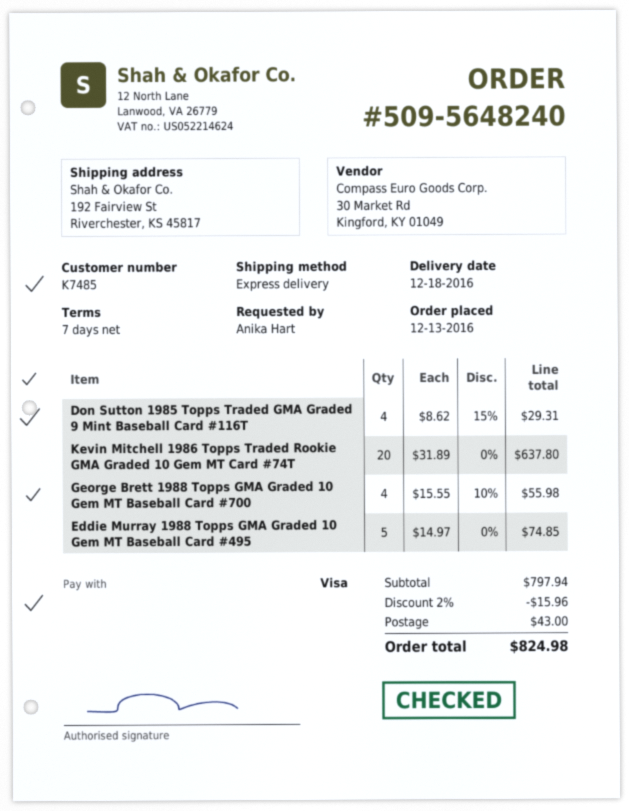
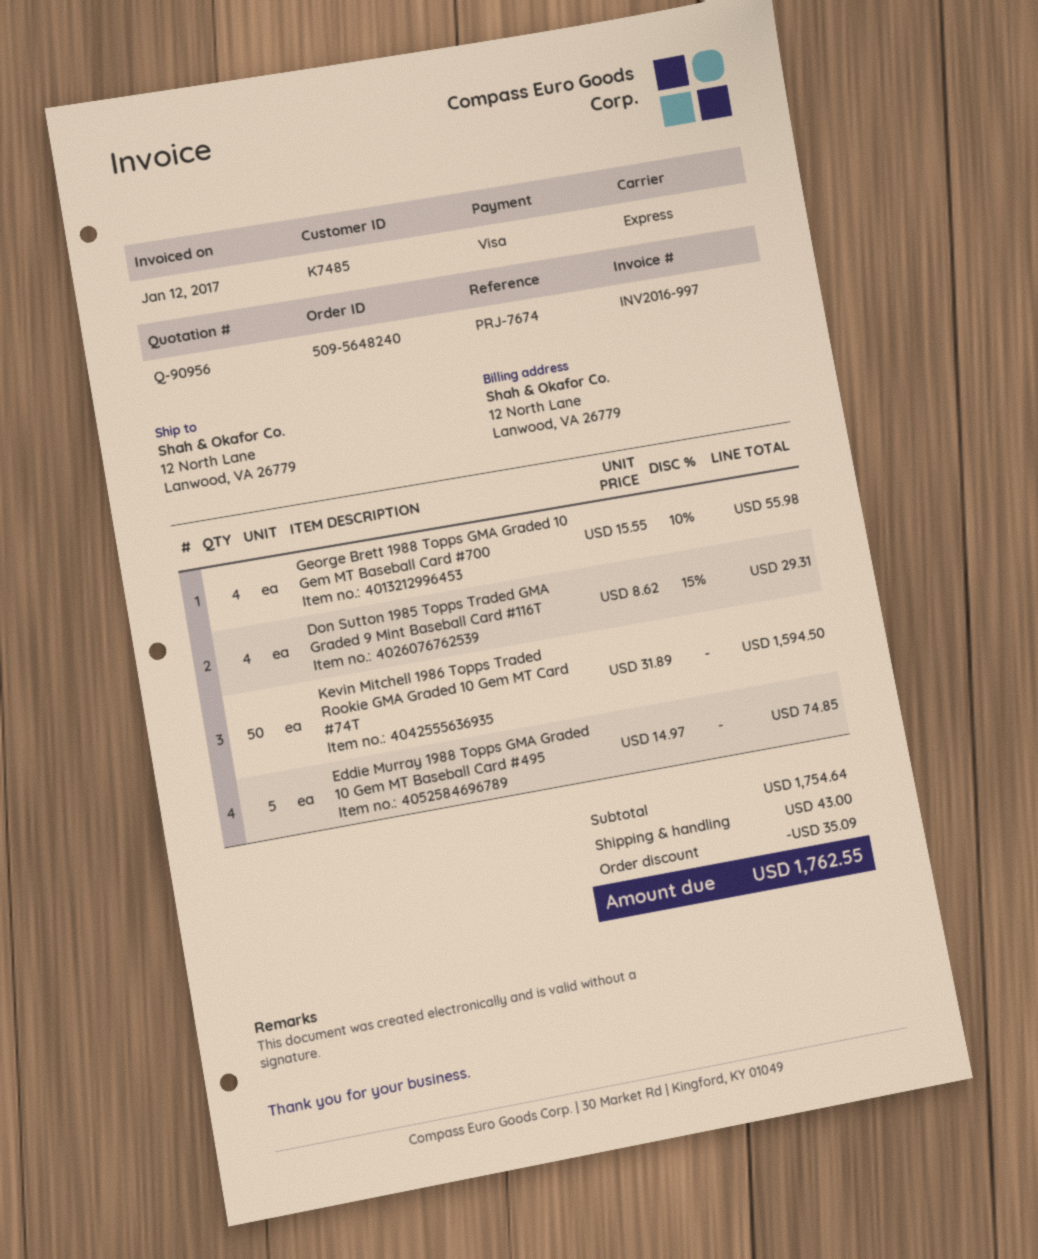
ship to: 192 Fairview St, Riverchester, KS 45817 -> 12 North Lane, Lanwood, VA 26779
Kevin Mitchell 1986 Topps Traded Rookie GMA Graded 10 Gem MT Card #74T: 20 x 31.89 = 637.80 -> 50 x 31.89 = 1594.50
subtotal: 797.94 -> 1754.64
discount: 15.96 -> 35.09
total: 824.98 -> 1762.55

